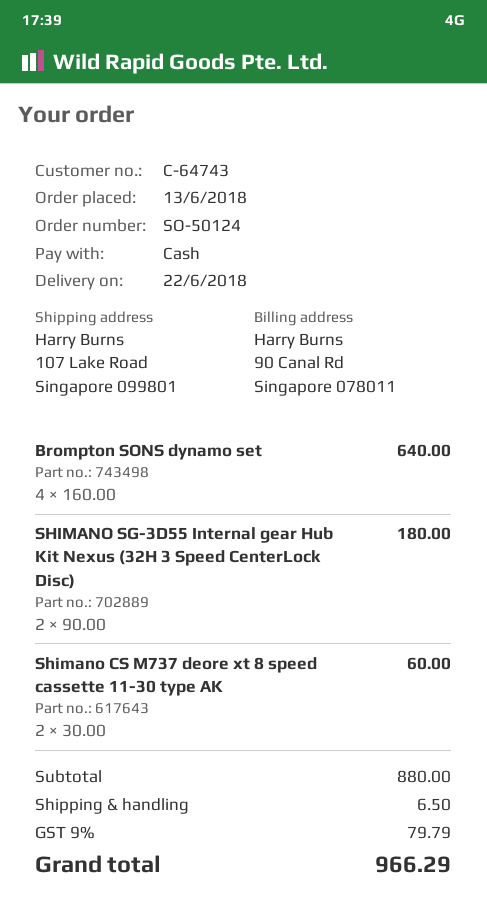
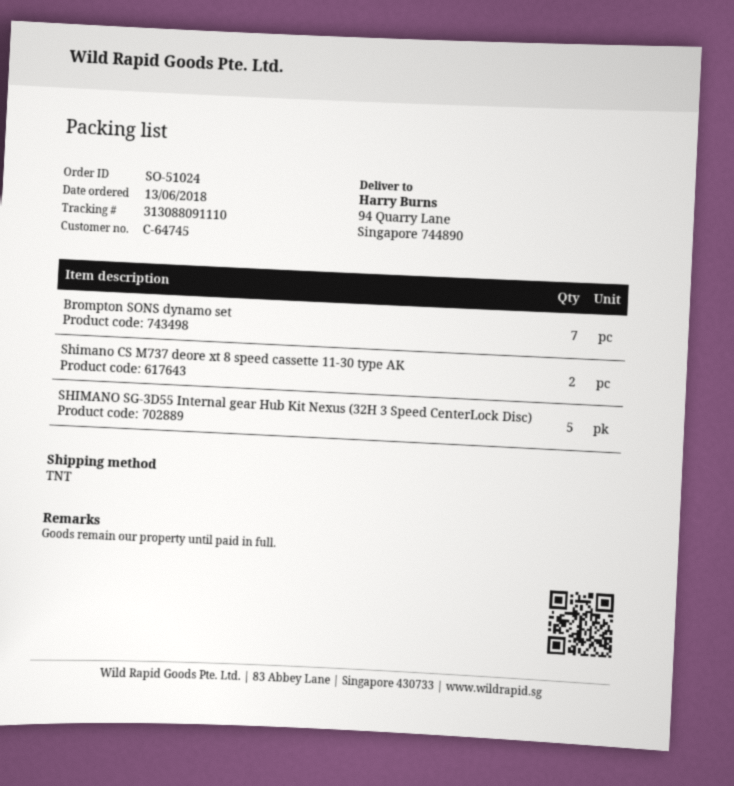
order number: SO-50124 -> SO-51024
customer number: C-64743 -> C-64745
ship to: 107 Lake Road, Singapore 099801 -> 94 Quarry Lane, Singapore 744890
Brompton SONS dynamo set: 4 -> 7
SHIMANO SG-3D55 Internal gear Hub Kit Nexus (32H 3 Speed CenterLock Disc): 2 -> 5

